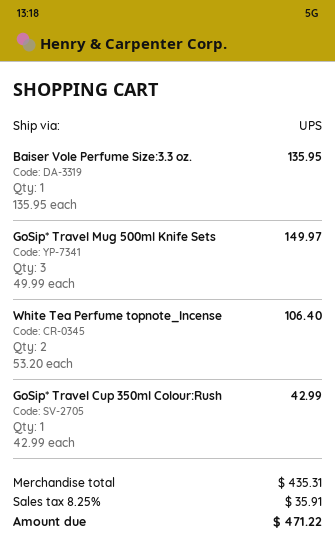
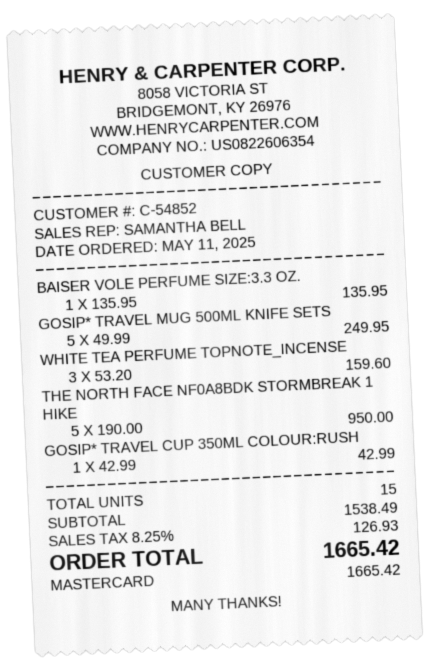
GoSip* Travel Mug 500ml Knife Sets: 3 x 49.99 = 149.97 -> 5 x 49.99 = 249.95
White Tea Perfume topnote_Incense: 2 x 53.20 = 106.40 -> 3 x 53.20 = 159.60
THE NORTH FACE NF0A8BDK STORMBREAK 1 HIKE: none -> 5 x 190.00 = 950.00
subtotal: 435.31 -> 1538.49
tax: 8.25% = 35.91 -> 8.25% = 126.93
total: 471.22 -> 1665.42

